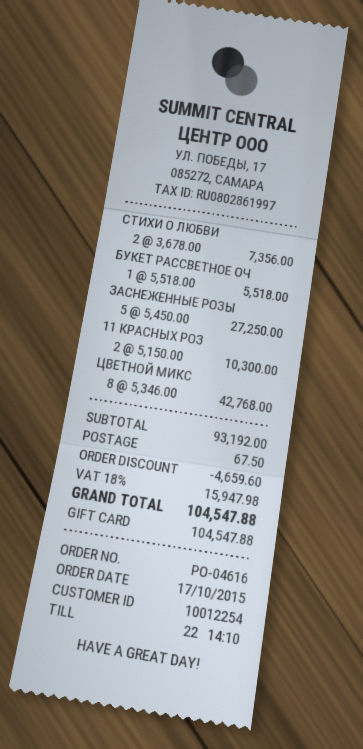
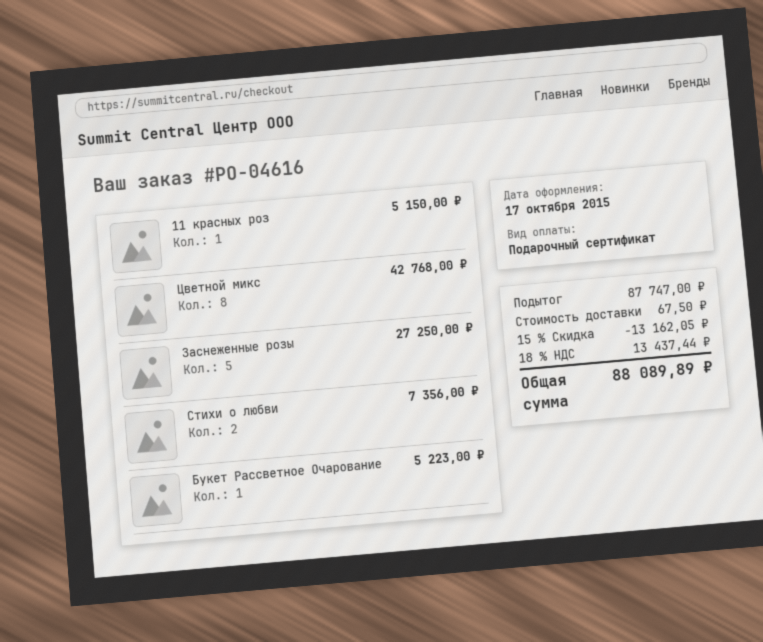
БУКЕТ РАССВЕТНОЕ ОЧ: 1 for 5518.00 -> 1 for 5223.00
11 КРАСНЫХ РОЗ: 2 for 10300.00 -> 1 for 5150.00
subtotal: 93192.00 -> 87747.00
discount: 4659.60 -> 13162.05
tax: 18% = 15947.98 -> 18% = 13437.44
total: 104547.88 -> 88089.89

